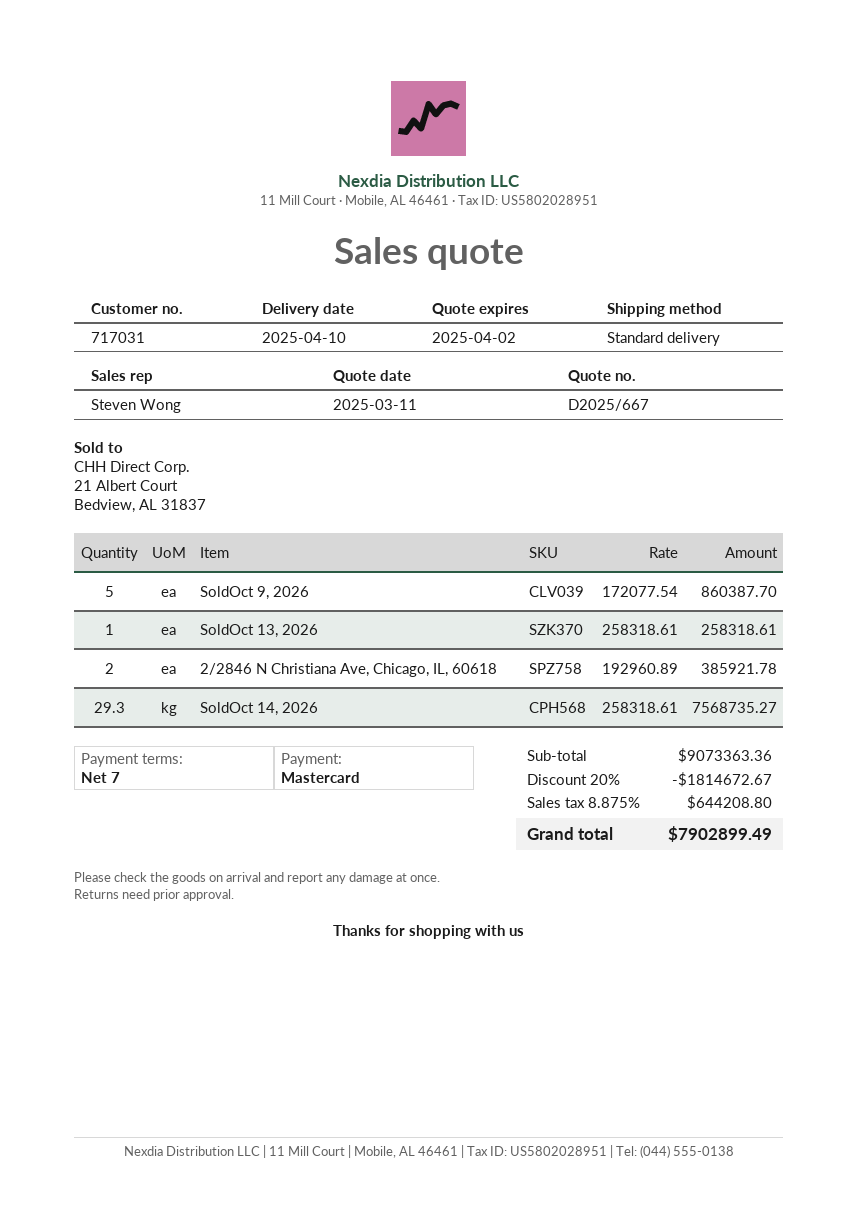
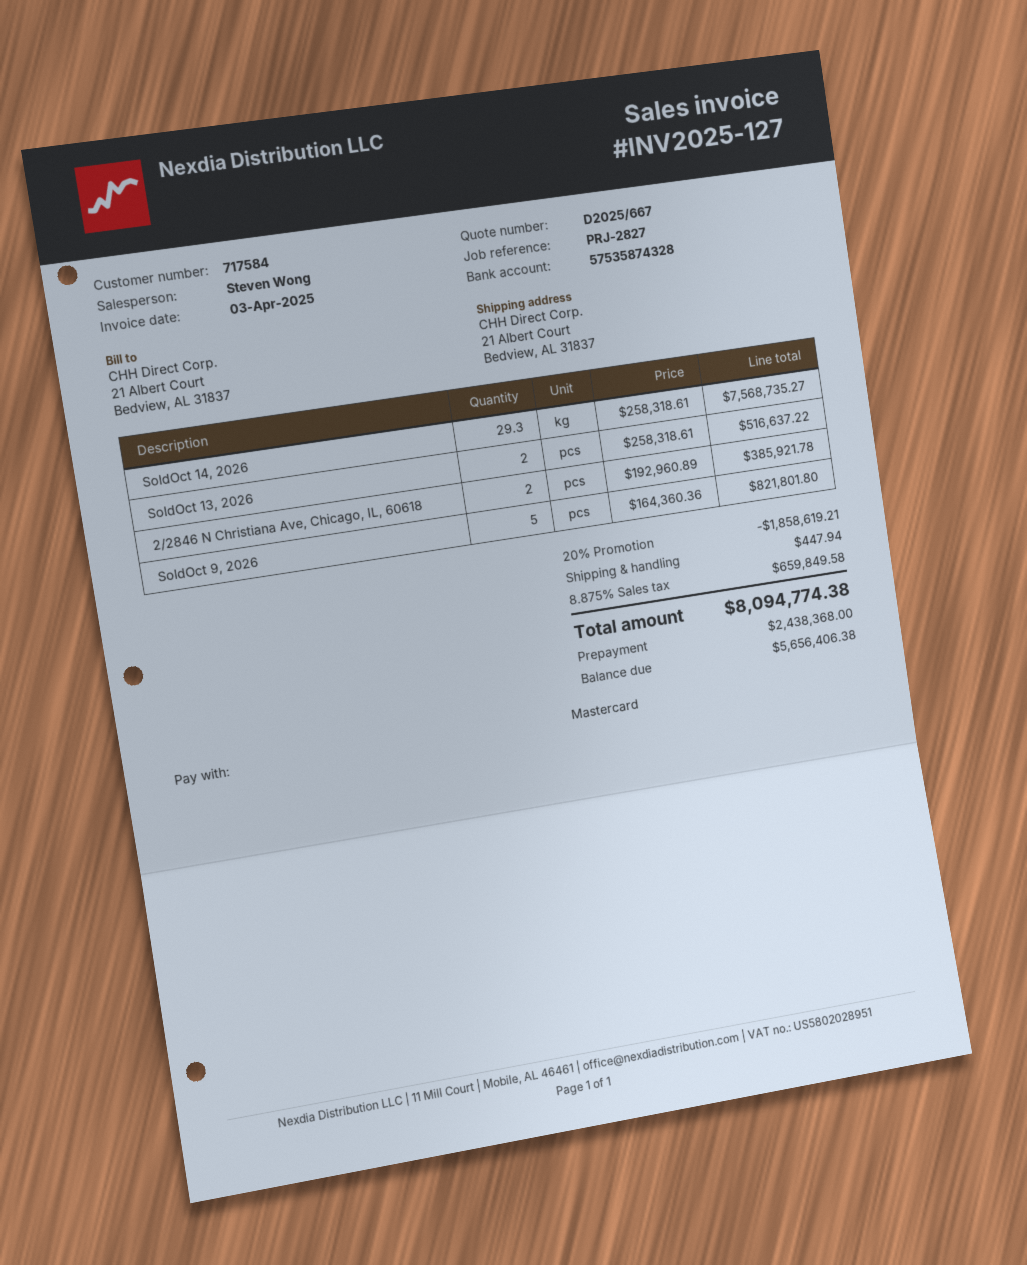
customer number: 717031 -> 717584
SoldOct 9, 2026: 5 x 172077.54 = 860387.70 -> 5 x 164360.36 = 821801.80
SoldOct 13, 2026: 1 x 258318.61 = 258318.61 -> 2 x 258318.61 = 516637.22
discount: 20% = 1814672.67 -> 20% = 1858619.21
shipping: none -> 447.94
tax: 8.875% = 644208.80 -> 8.875% = 659849.58
total: 7902899.49 -> 8094774.38

